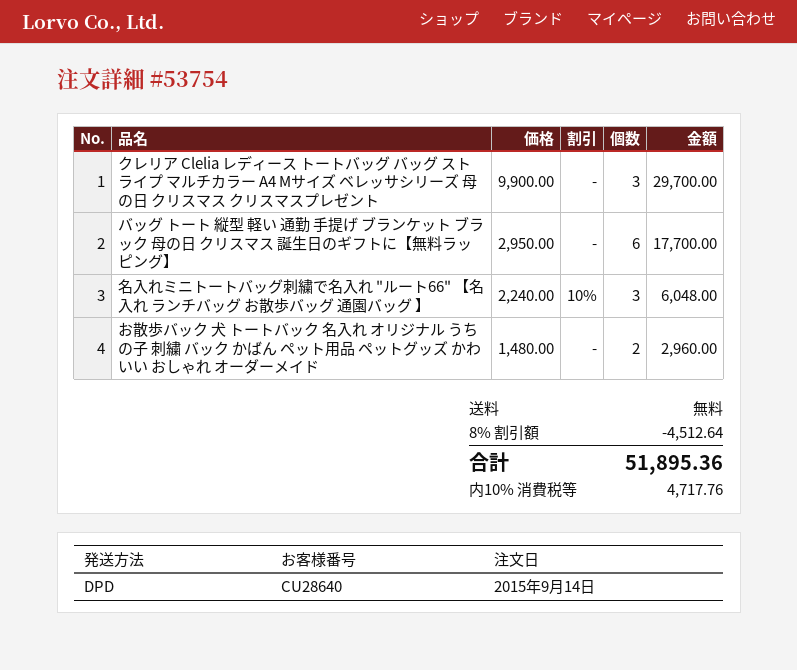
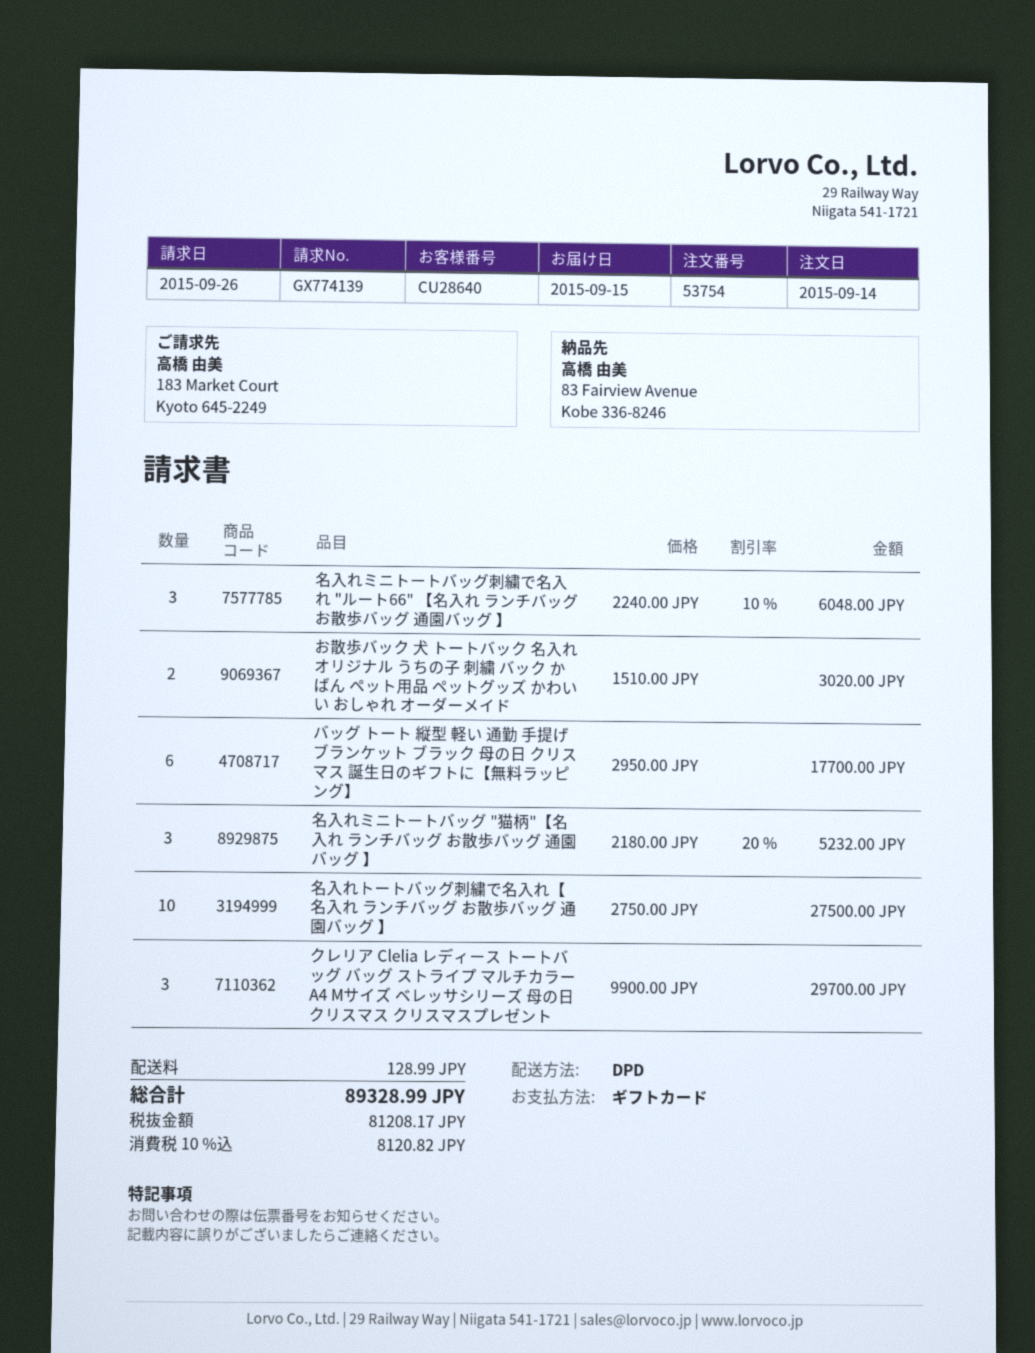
お散歩バック 犬 トートバック 名入れ オリジナル うちの子 刺繍 バック かばん ペット用品 ペットグッズ かわいい おしゃれ オーダーメイド: 2 x 1480.00 = 2960.00 -> 2 x 1510.00 = 3020.00
名入れミニトートバッグ "猫柄"【名入れ ランチバッグ お散歩バッグ 通園バッグ 】: none -> 3 x 2180.00 - 20% = 5232.00
名入れトートバッグ刺繍で名入れ【名入れ ランチバッグ お散歩バッグ 通園バッグ 】: none -> 10 x 2750.00 = 27500.00
discount: 8% = 4512.64 -> none
shipping: 0.00 -> 128.99
tax: 10% = 4717.76 -> 10% = 8120.82
total: 51895.36 -> 89328.99

